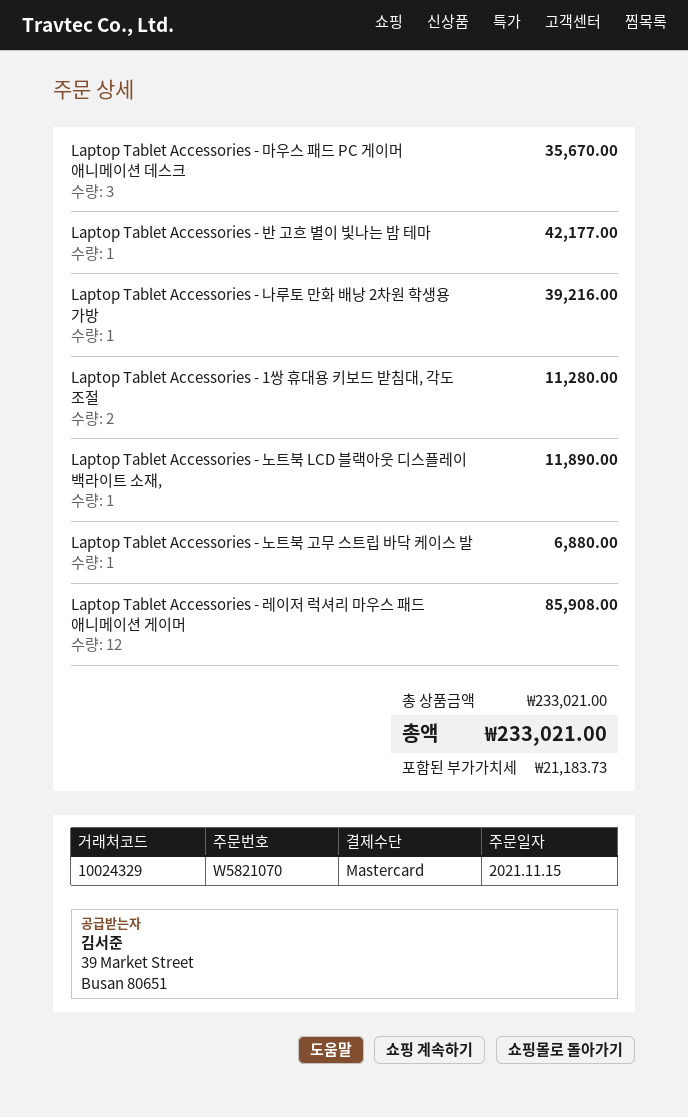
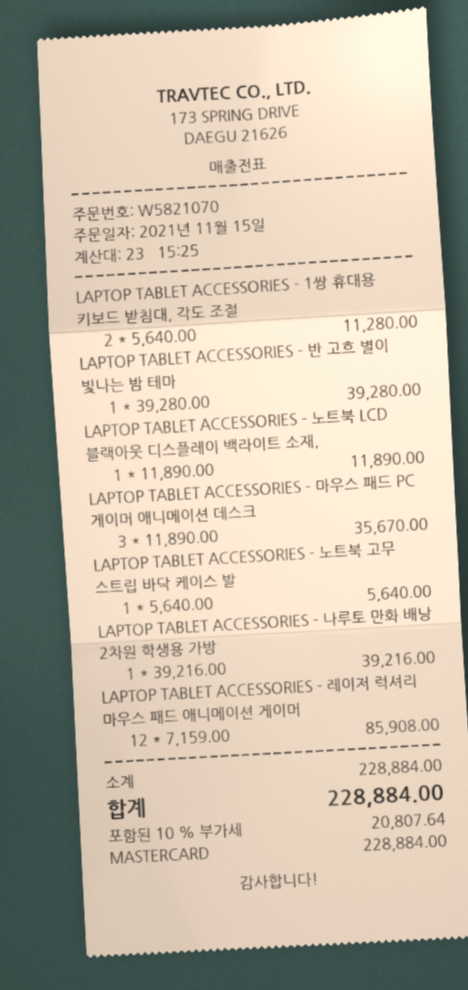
Laptop Tablet Accessories - 반 고흐 별이 빛나는 밤 테마: 1 for 42177.00 -> 1 for 39280.00
Laptop Tablet Accessories - 노트북 고무 스트립 바닥 케이스 발: 1 for 6880.00 -> 1 for 5640.00
subtotal: 233021.00 -> 228884.00
tax: 21183.73 -> 20807.64
total: 233021.00 -> 228884.00

